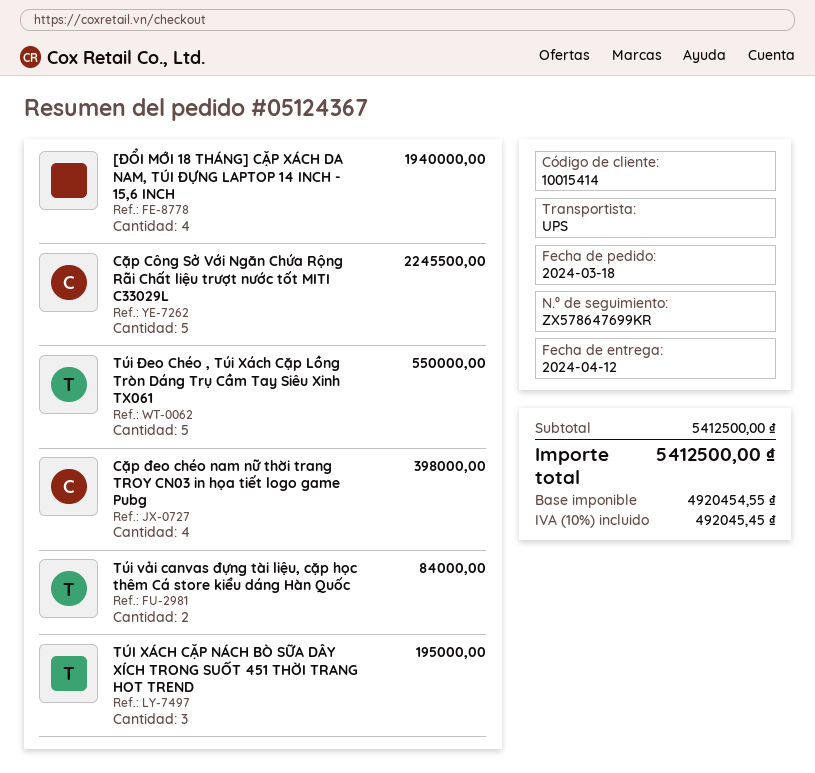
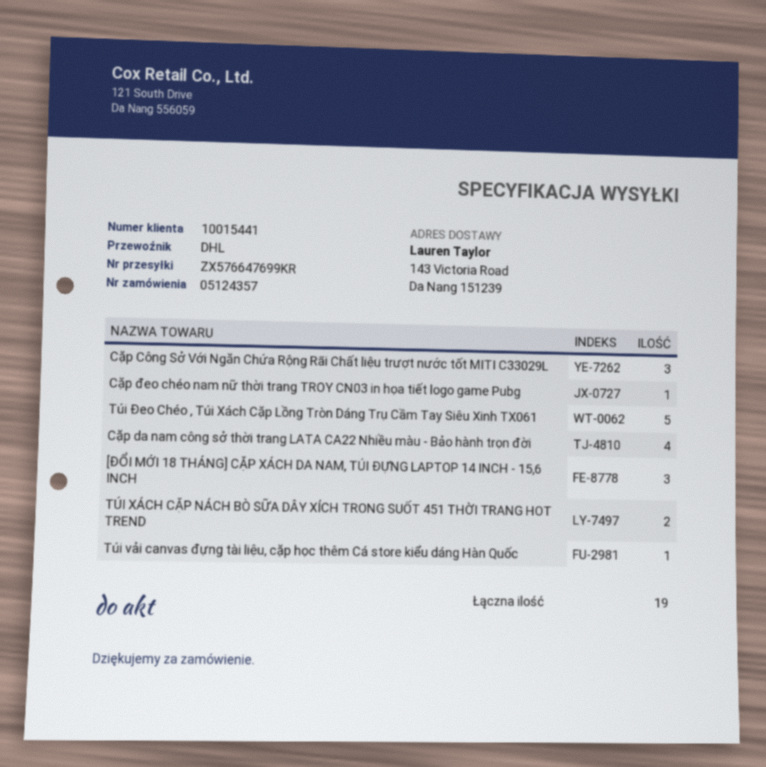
order number: 05124367 -> 05124357
customer number: 10015414 -> 10015441
shipping method: UPS -> DHL
tracking number: ZX578647699KR -> ZX576647699KR
[ĐỔI MỚI 18 THÁNG] CẶP XÁCH DA NAM, TÚI ĐỰNG LAPTOP 14 INCH - 15,6 INCH: 4 -> 3
Cặp Công Sở Với Ngăn Chứa Rộng Rãi Chất liệu trượt nước tốt MITI C33029L: 5 -> 3
Cặp đeo chéo nam nữ thời trang TROY CN03 in họa tiết logo game Pubg: 4 -> 1
Túi vải canvas đựng tài liệu, cặp học thêm Cá store kiểu dáng Hàn Quốc: 2 -> 1
TÚI XÁCH CẶP NÁCH BÒ SỮA DÂY XÍCH TRONG SUỐT 451 THỜI TRANG HOT TREND: 3 -> 2
Cặp da nam công sở thời trang LATA CA22 Nhiều màu - Bảo hành trọn đời: none -> 4

